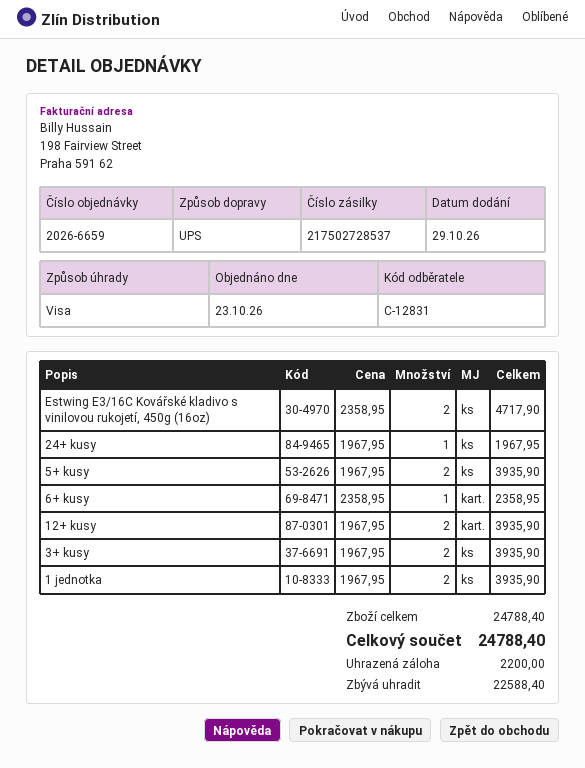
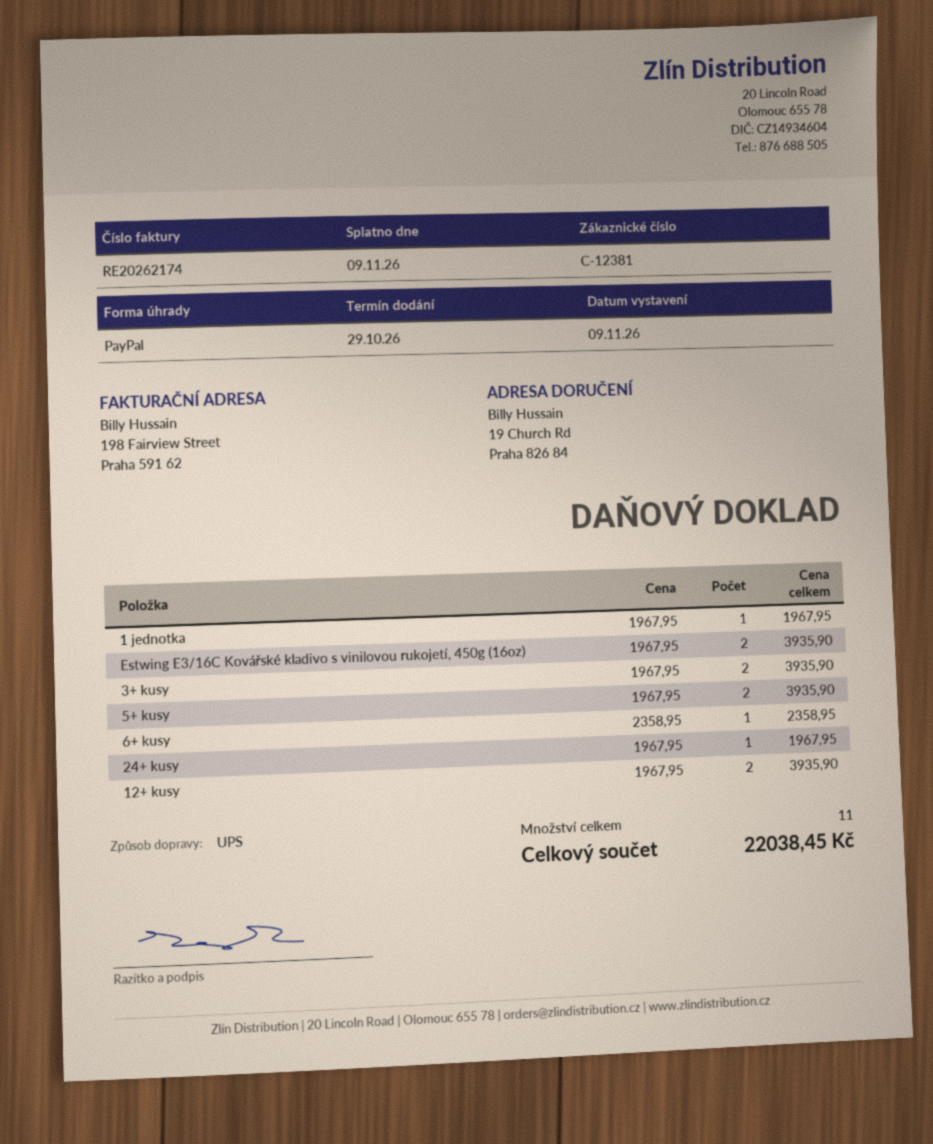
customer number: C-12831 -> C-12381
payment method: Visa -> PayPal
Estwing E3/16C Kovářské kladivo s vinilovou rukojetí, 450g (16oz): 2 x 2358.95 = 4717.90 -> 2 x 1967.95 = 3935.90
1 jednotka: 2 x 1967.95 = 3935.90 -> 1 x 1967.95 = 1967.95
total: 24788.40 -> 22038.45

